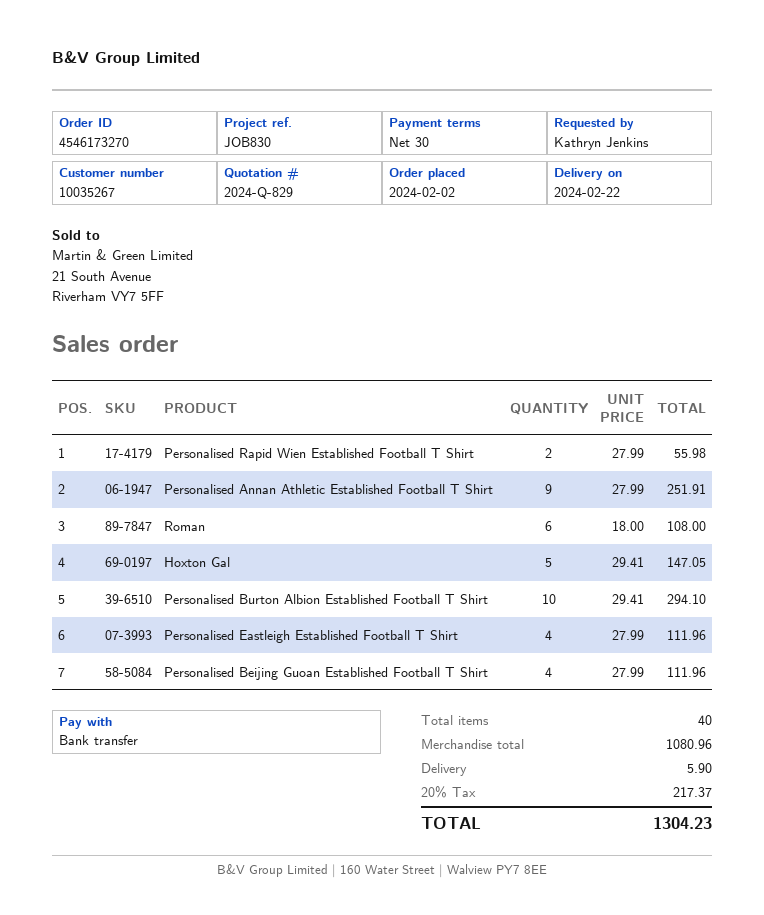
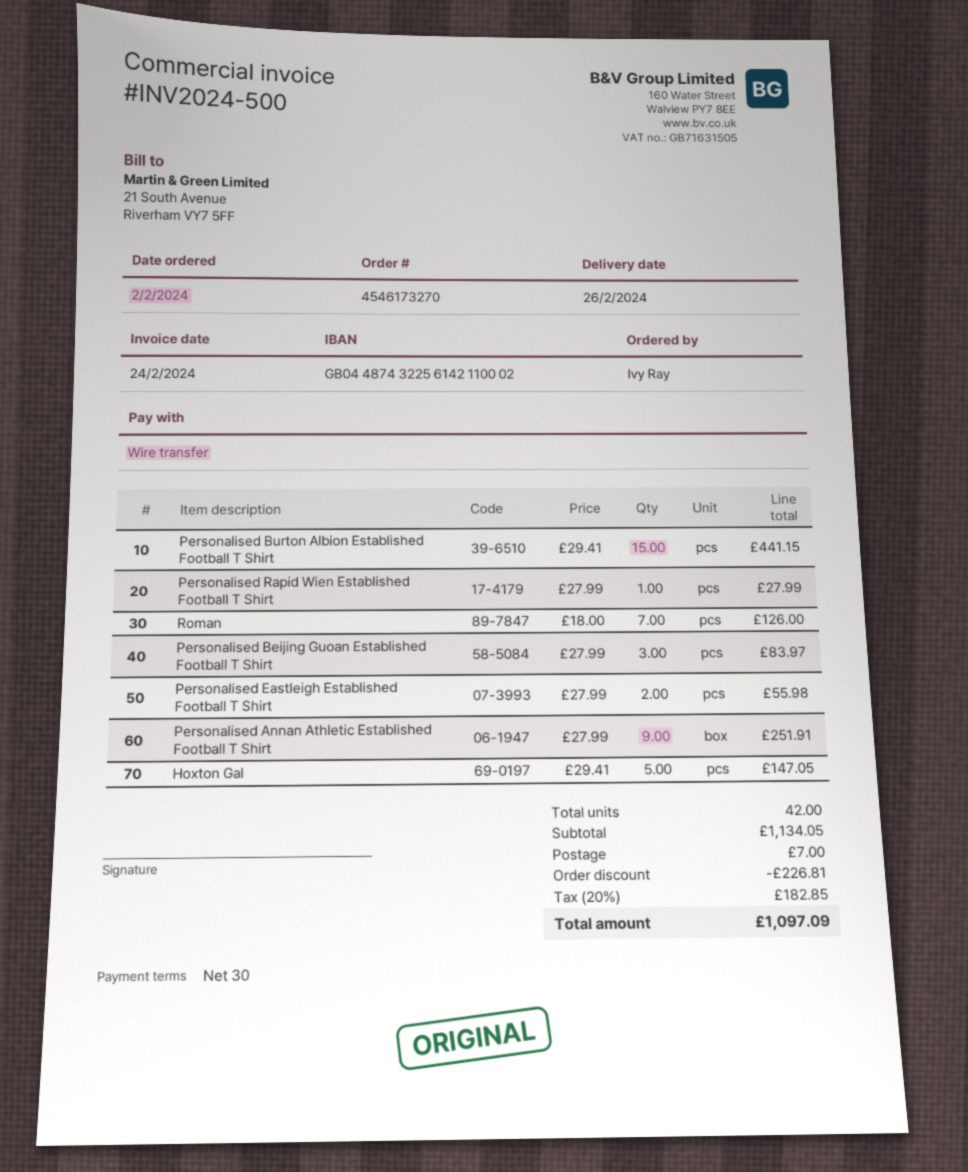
delivery date: 2024-02-22 -> 2024-02-26
ordered by: Kathryn Jenkins -> Ivy Ray
Personalised Rapid Wien Established Football T Shirt: 2 x 27.99 = 55.98 -> 1 x 27.99 = 27.99
Roman: 6 x 18.00 = 108.00 -> 7 x 18.00 = 126.00
Personalised Burton Albion Established Football T Shirt: 10 x 29.41 = 294.10 -> 15 x 29.41 = 441.15
Personalised Eastleigh Established Football T Shirt: 4 x 27.99 = 111.96 -> 2 x 27.99 = 55.98
Personalised Beijing Guoan Established Football T Shirt: 4 x 27.99 = 111.96 -> 3 x 27.99 = 83.97
total quantity: 40 -> 42
subtotal: 1080.96 -> 1134.05
discount: none -> 226.81
shipping: 5.90 -> 7.00
tax: 20% = 217.37 -> 20% = 182.85
total: 1304.23 -> 1097.09

